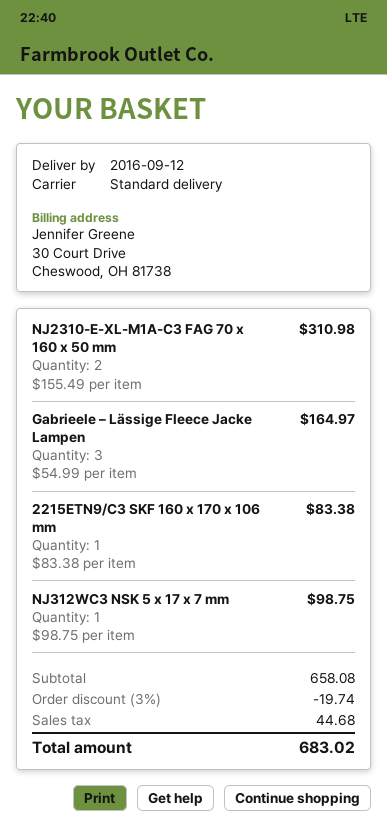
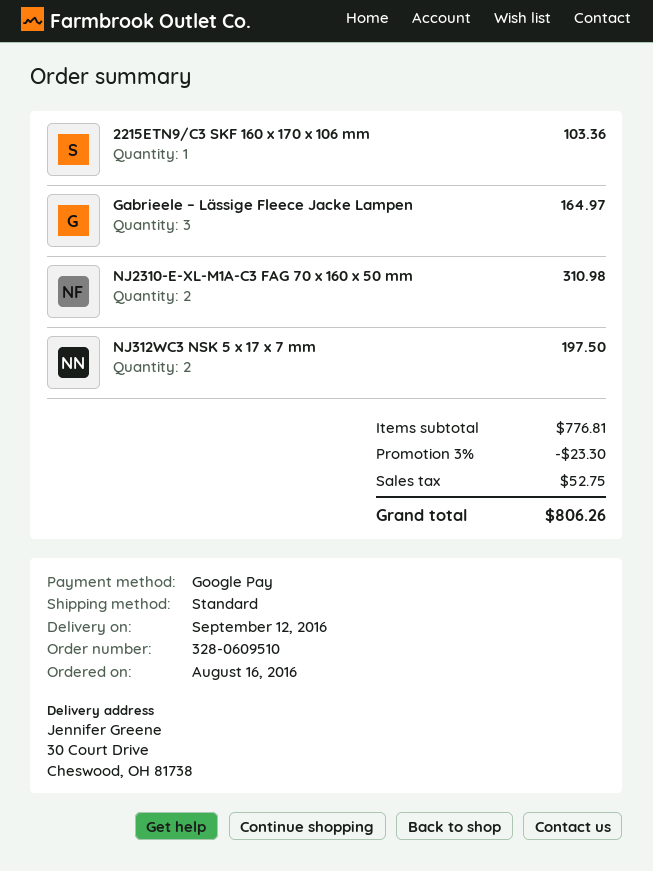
2215ETN9/C3 SKF 160 x 170 x 106 mm: 1 for 83.38 -> 1 for 103.36
NJ312WC3 NSK 5 x 17 x 7 mm: 1 for 98.75 -> 2 for 197.50
subtotal: 658.08 -> 776.81
discount: 3% = 19.74 -> 3% = 23.30
tax: 44.68 -> 52.75
total: 683.02 -> 806.26

